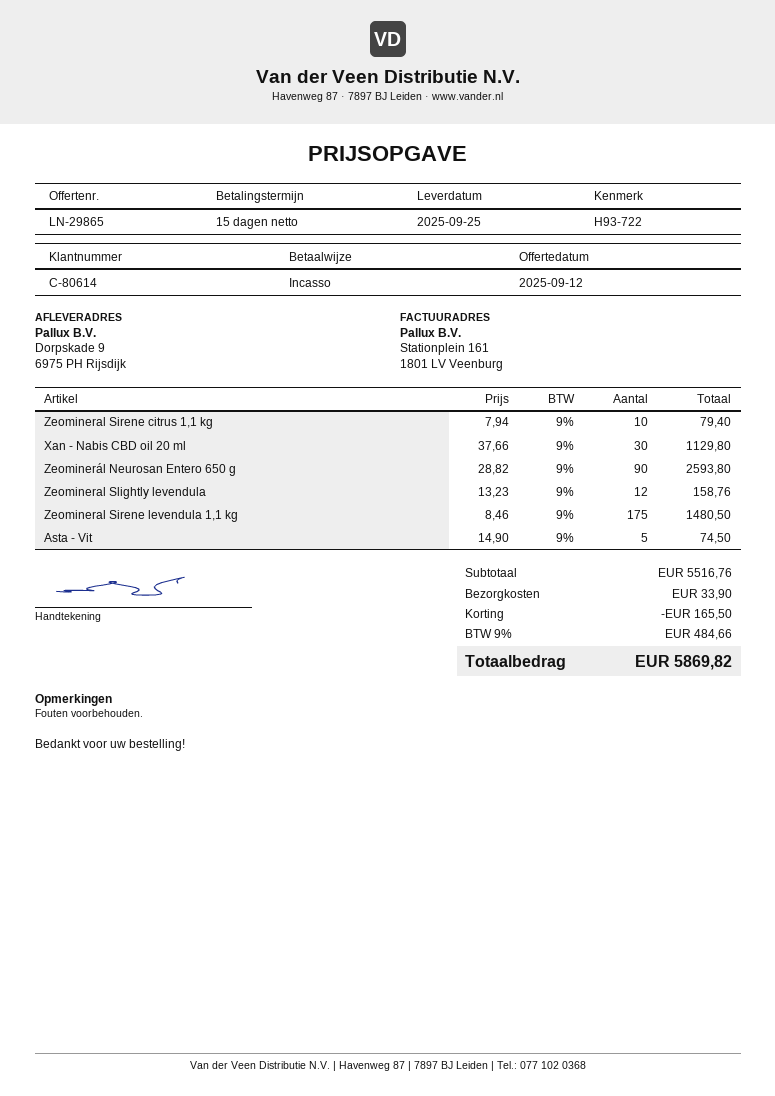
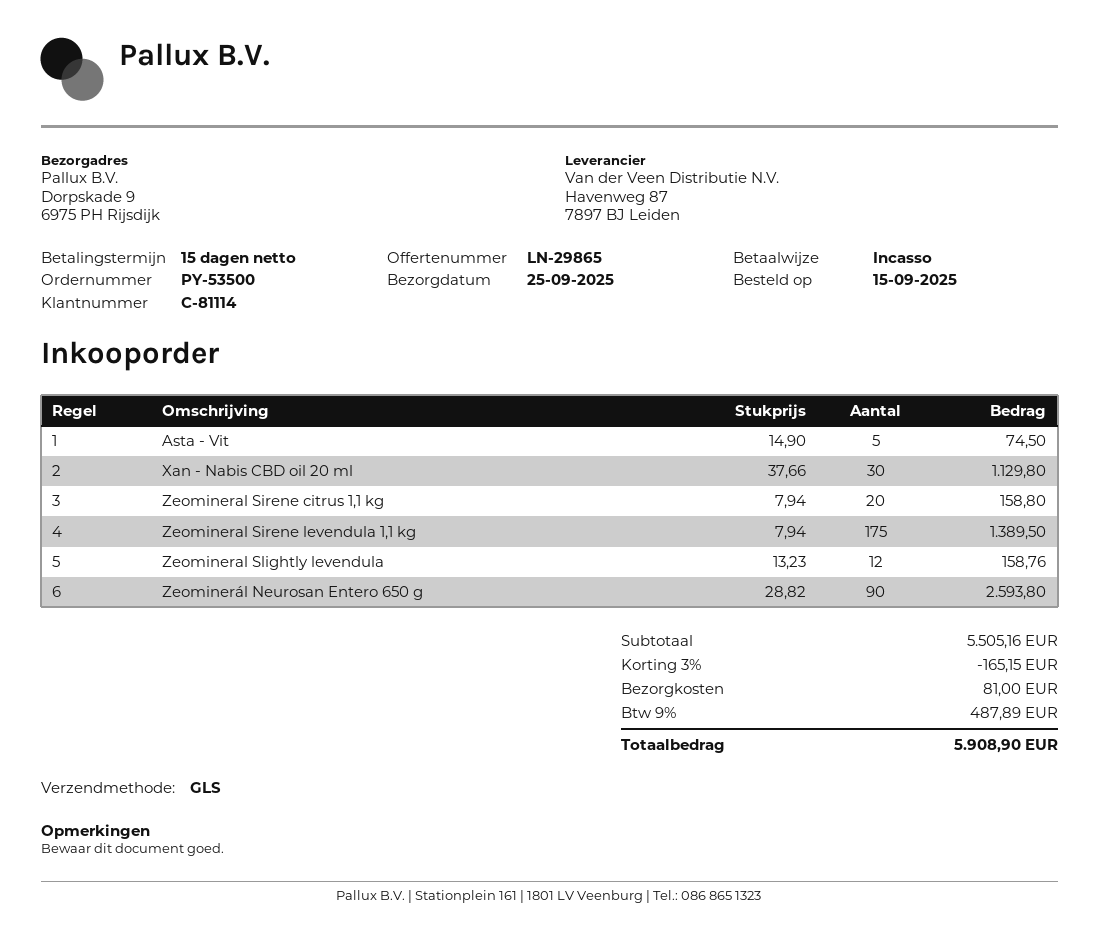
customer number: C-80614 -> C-81114
Zeomineral Sirene citrus 1,1 kg: 10 x 7.94 = 79.40 -> 20 x 7.94 = 158.80
Zeomineral Sirene levendula 1,1 kg: 175 x 8.46 = 1480.50 -> 175 x 7.94 = 1389.50
subtotal: 5516.76 -> 5505.16
discount: 165.50 -> 165.15
shipping: 33.90 -> 81.00
tax: 9% = 484.66 -> 9% = 487.89
total: 5869.82 -> 5908.90

